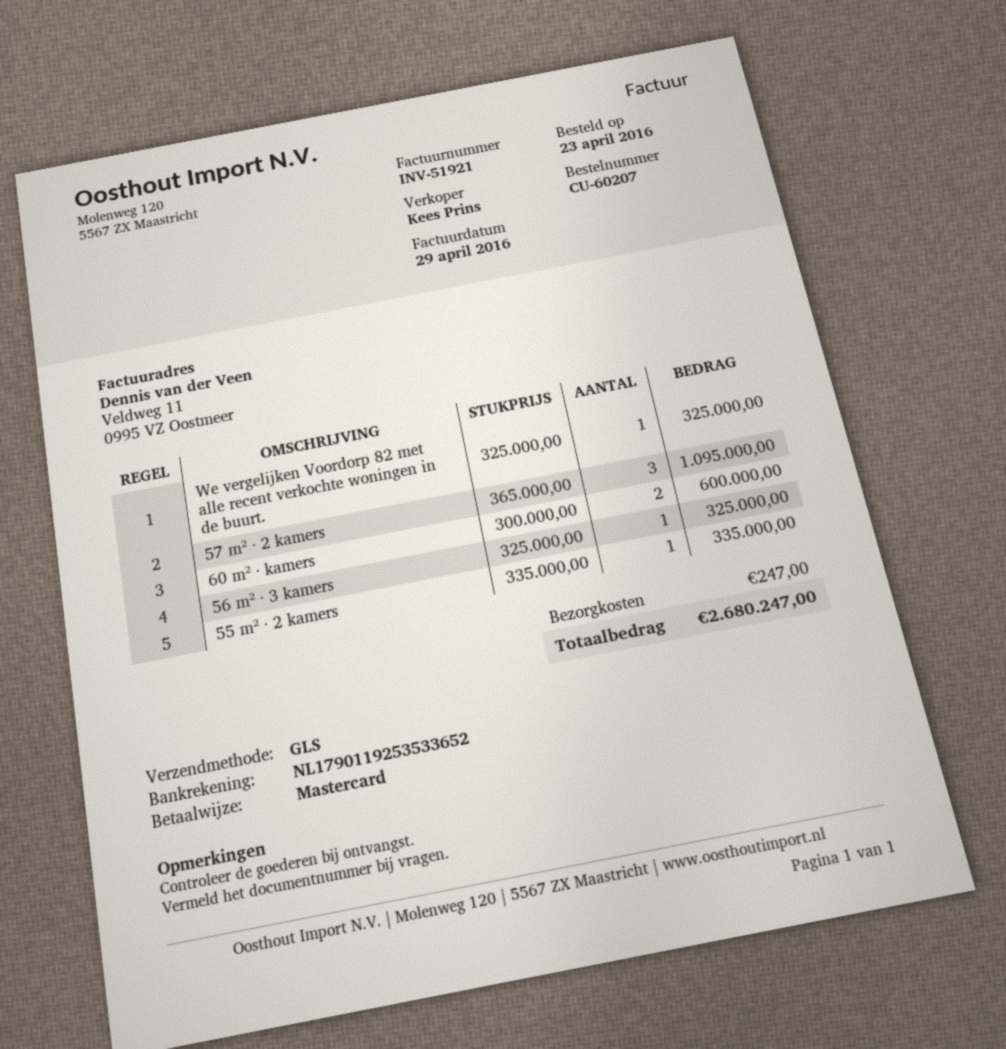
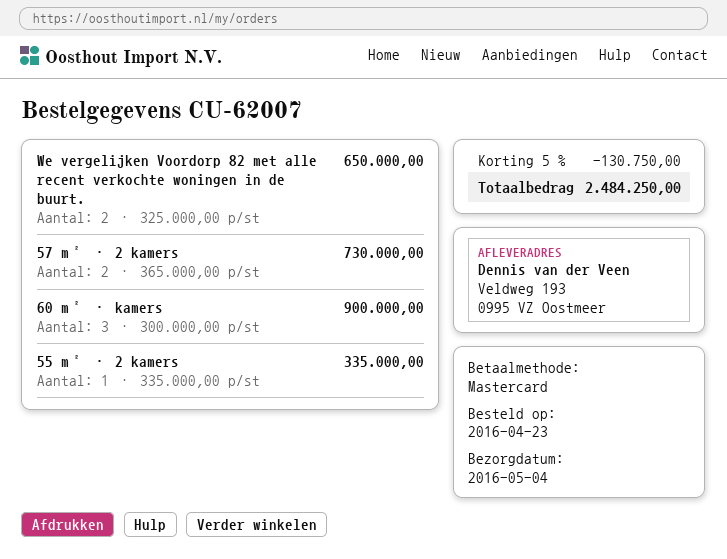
order number: CU-60207 -> CU-62007
We vergelijken Voordorp 82 met alle recent verkochte woningen in de buurt.: 1 x 325000.00 = 325000.00 -> 2 x 325000.00 = 650000.00
57 m² · 2 kamers: 3 x 365000.00 = 1095000.00 -> 2 x 365000.00 = 730000.00
60 m² · kamers: 2 x 300000.00 = 600000.00 -> 3 x 300000.00 = 900000.00
56 m² · 3 kamers: 1 x 325000.00 = 325000.00 -> none
discount: none -> 5% = 130750.00
shipping: 247.00 -> none
total: 2680247.00 -> 2484250.00

